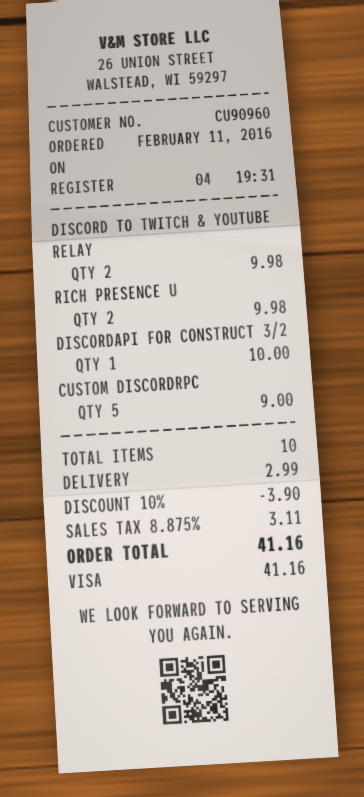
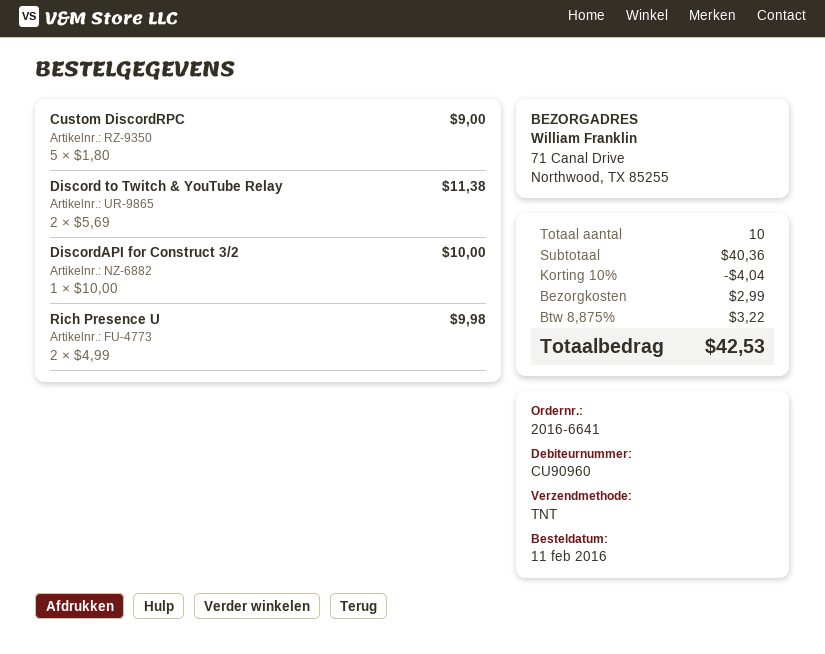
DISCORD TO TWITCH & YOUTUBE RELAY: 2 for 9.98 -> 2 for 11.38
discount: 10% = 3.90 -> 10% = 4.04
tax: 8.875% = 3.11 -> 8.875% = 3.22
total: 41.16 -> 42.53

